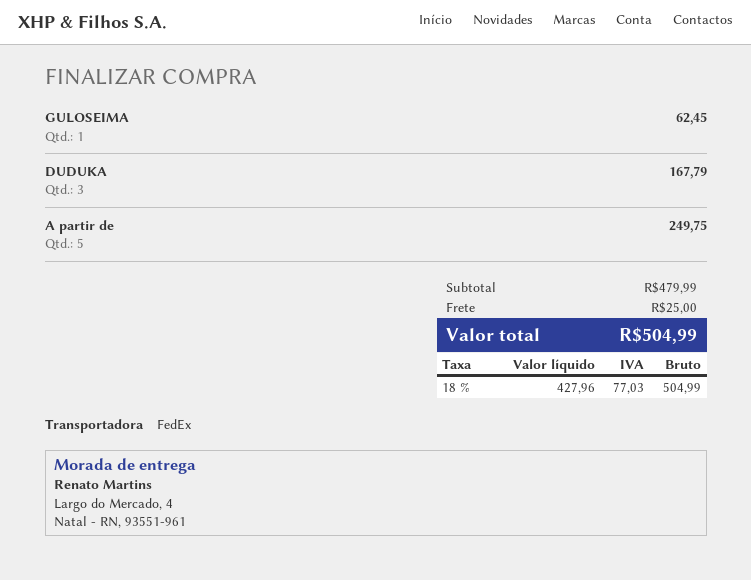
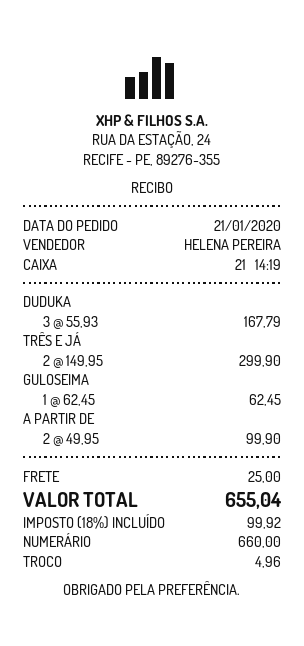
A partir de: 5 for 249.75 -> 2 for 99.90
TRÊS E JÁ: none -> 2 for 299.90
tax: 18% = 77.03 -> 18% = 99.92
total: 504.99 -> 655.04

